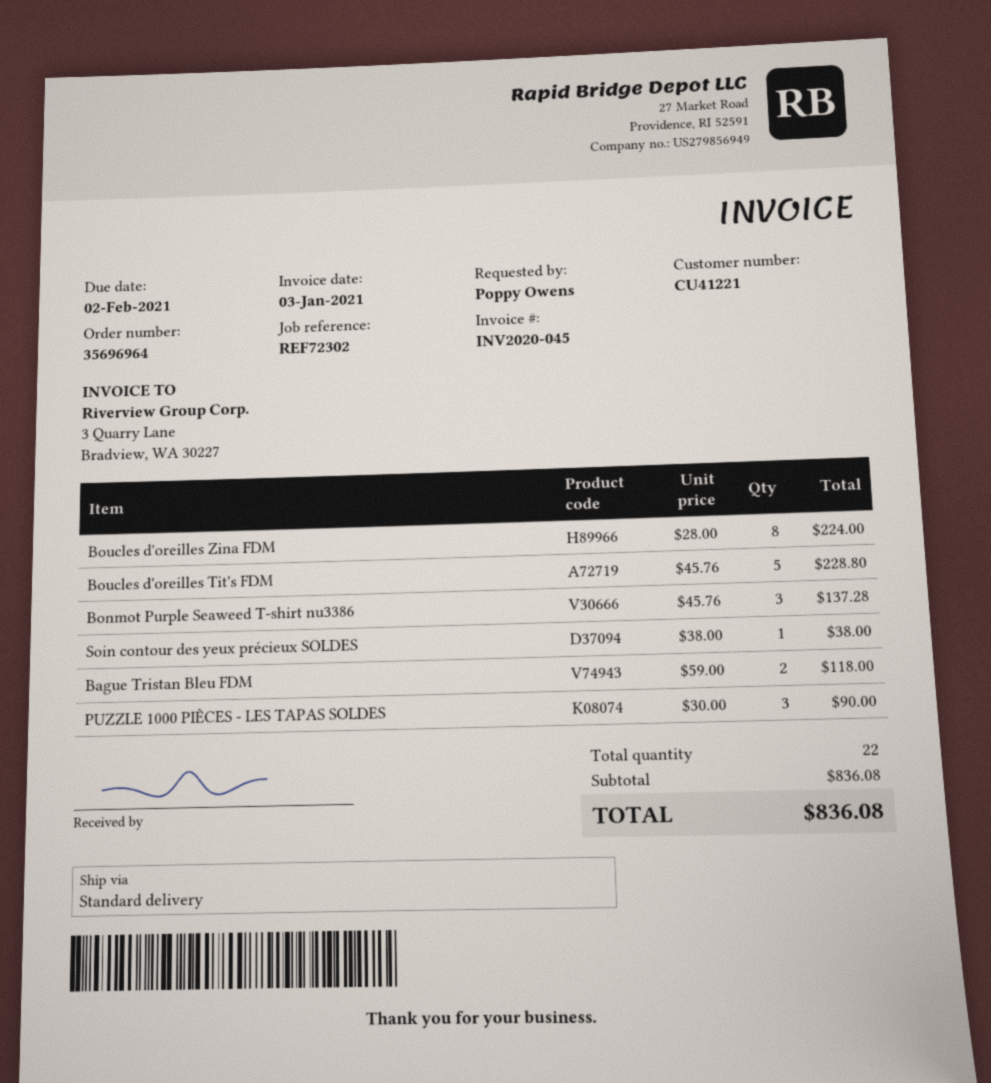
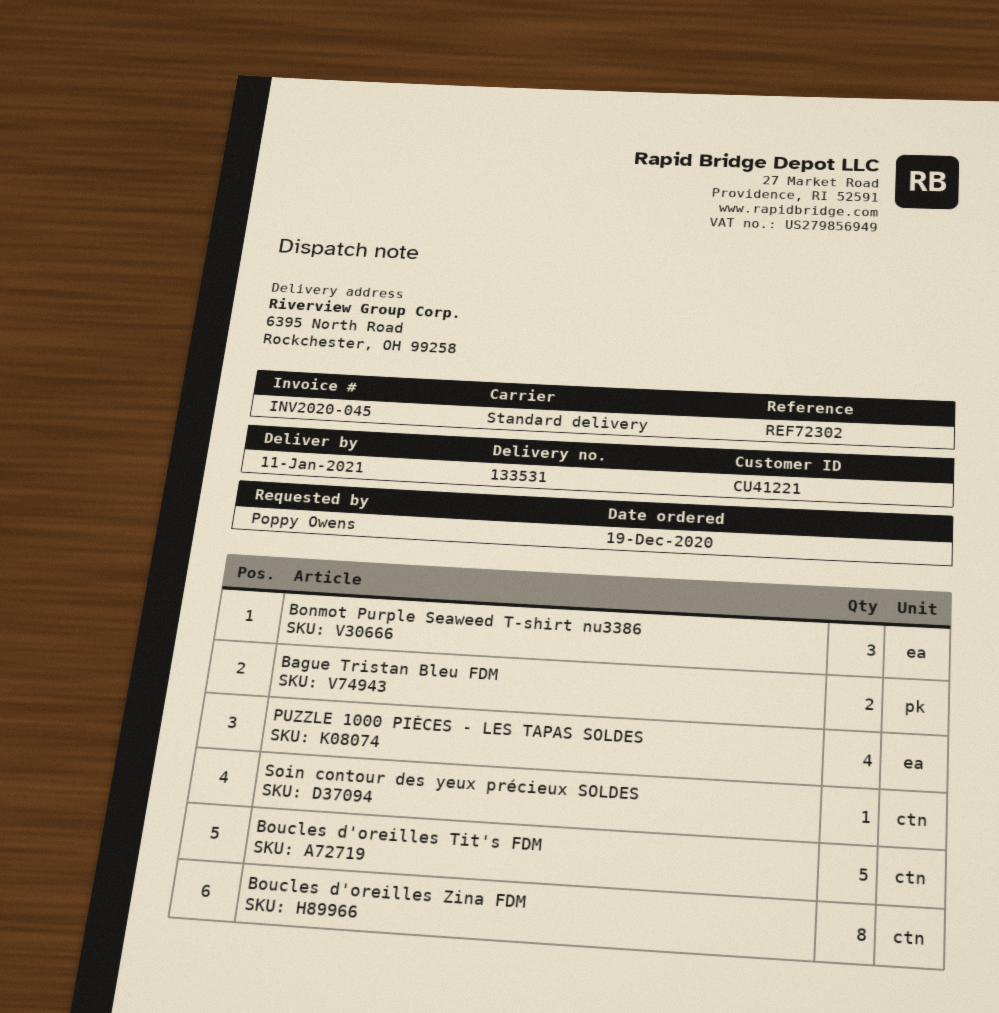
PUZZLE 1000 PIÈCES - LES TAPAS SOLDES: 3 -> 4

